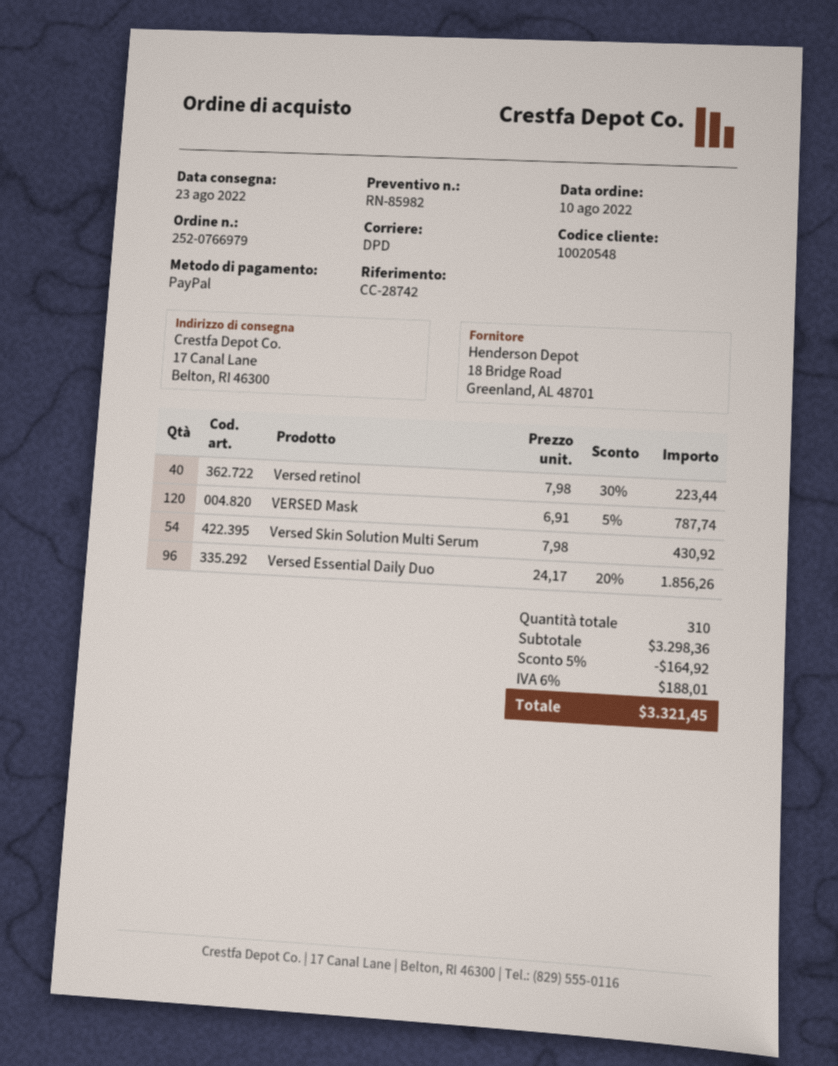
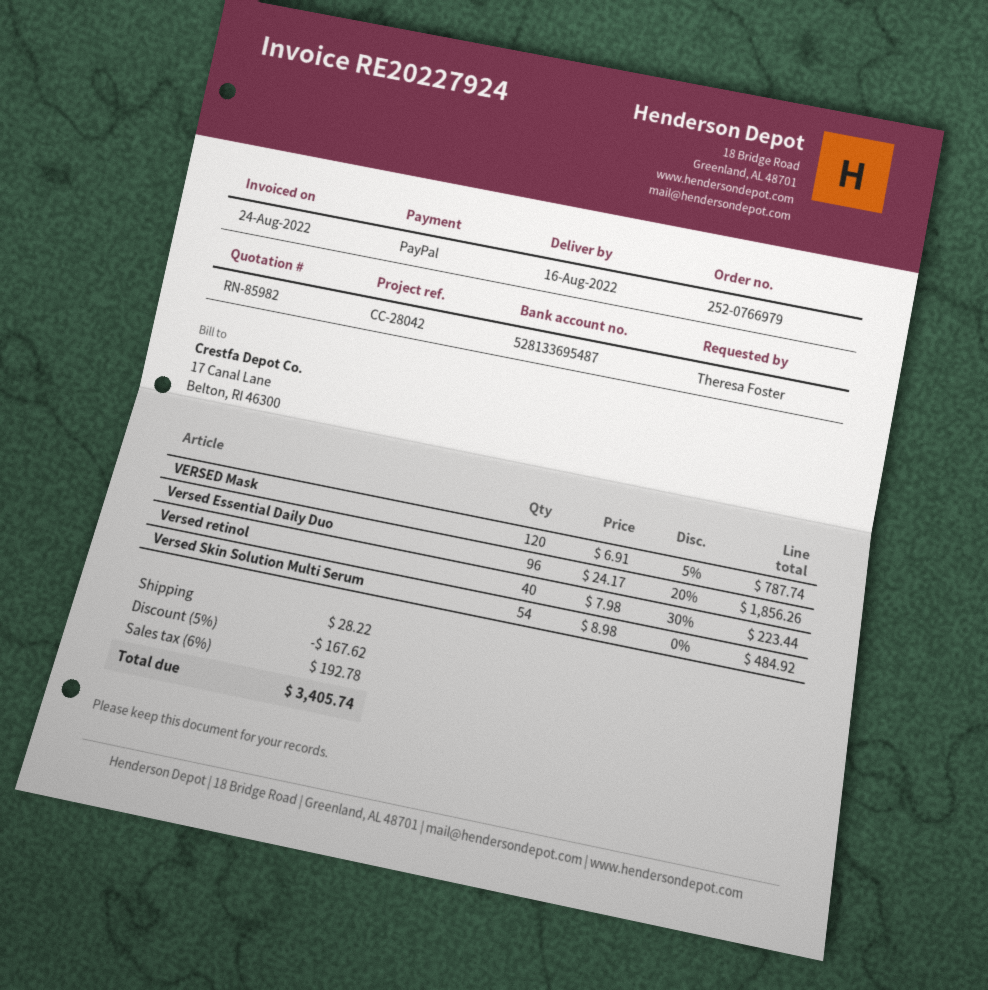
delivery date: 2022-08-23 -> 2022-08-16
reference: CC-28742 -> CC-28042
Versed Skin Solution Multi Serum: 54 x 7.98 = 430.92 -> 54 x 8.98 = 484.92
discount: 5% = 164.92 -> 5% = 167.62
shipping: none -> 28.22
tax: 6% = 188.01 -> 6% = 192.78
total: 3321.45 -> 3405.74

